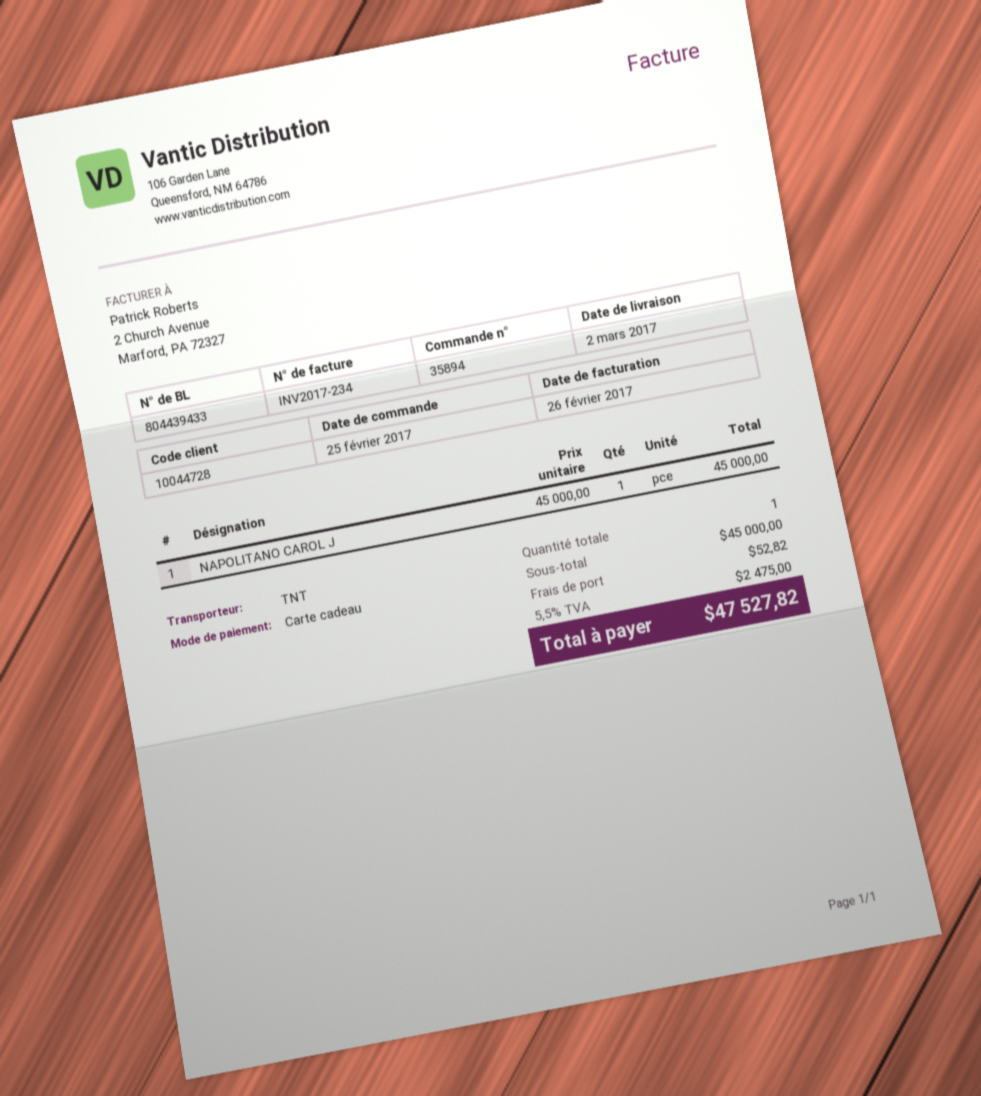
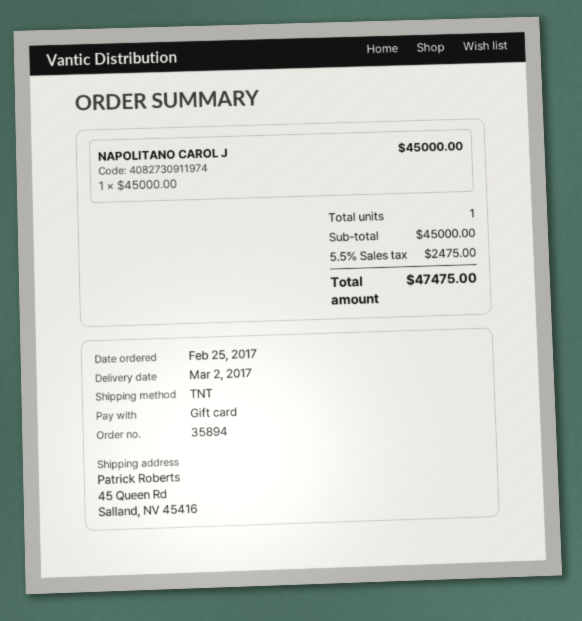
shipping: 52.82 -> none
total: 47527.82 -> 47475.00

